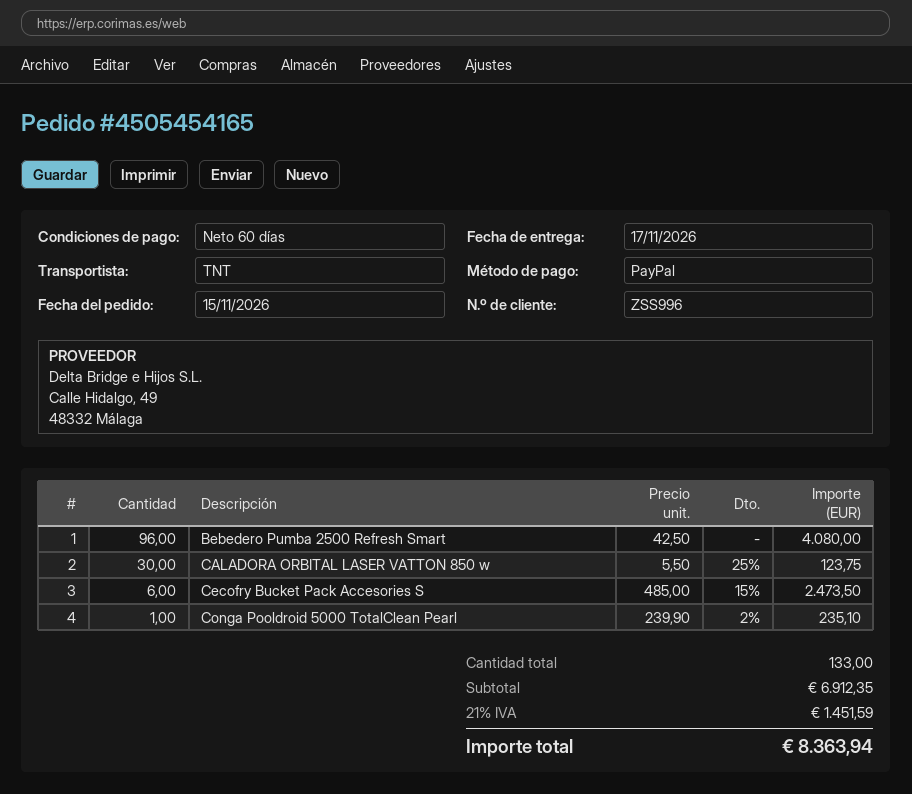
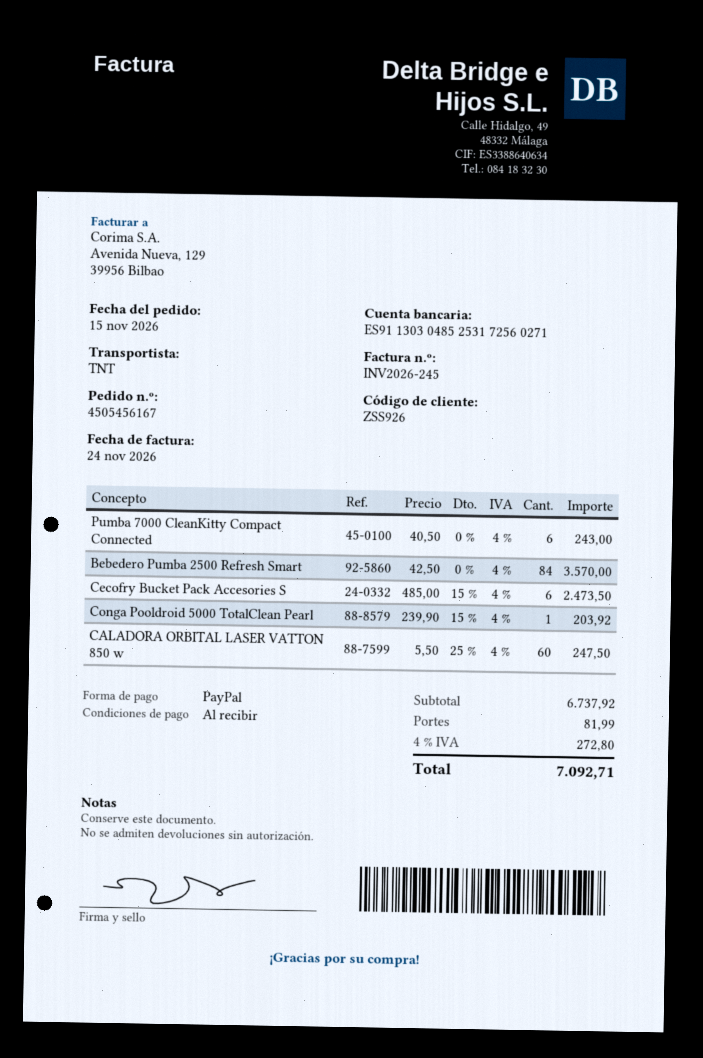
order number: 4505454165 -> 4505456167
payment terms: 60 days -> on receipt
customer number: ZSS996 -> ZSS926
Bebedero Pumba 2500 Refresh Smart: 96 x 42.50 = 4080.00 -> 84 x 42.50 = 3570.00
CALADORA ORBITAL LASER VATTON 850 w: 30 x 5.50 - 25% = 123.75 -> 60 x 5.50 - 25% = 247.50
Conga Pooldroid 5000 TotalClean Pearl: 1 x 239.90 - 2% = 235.10 -> 1 x 239.90 - 15% = 203.92
Pumba 7000 CleanKitty Compact Connected: none -> 6 x 40.50 = 243.00
subtotal: 6912.35 -> 6737.92
shipping: none -> 81.99
tax: 21% = 1451.59 -> 4% = 272.80
total: 8363.94 -> 7092.71

